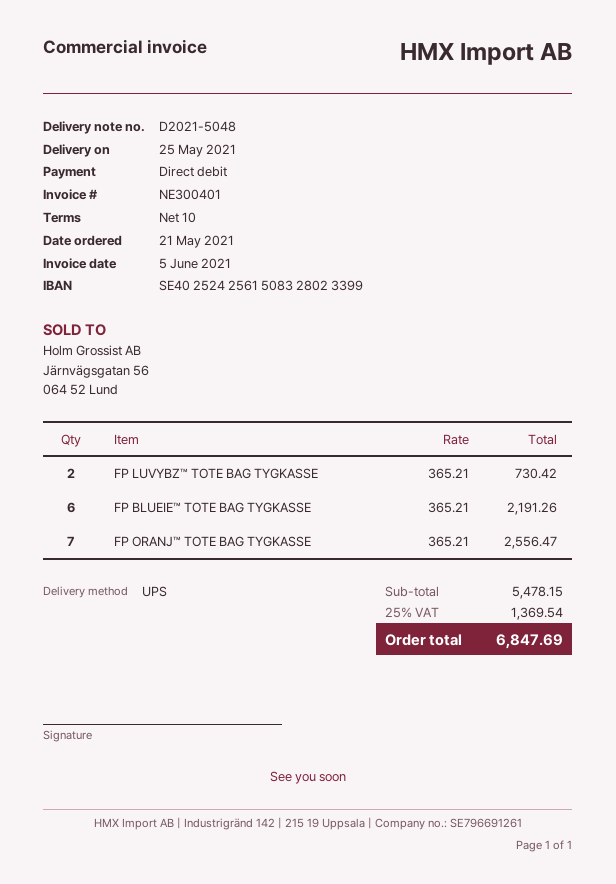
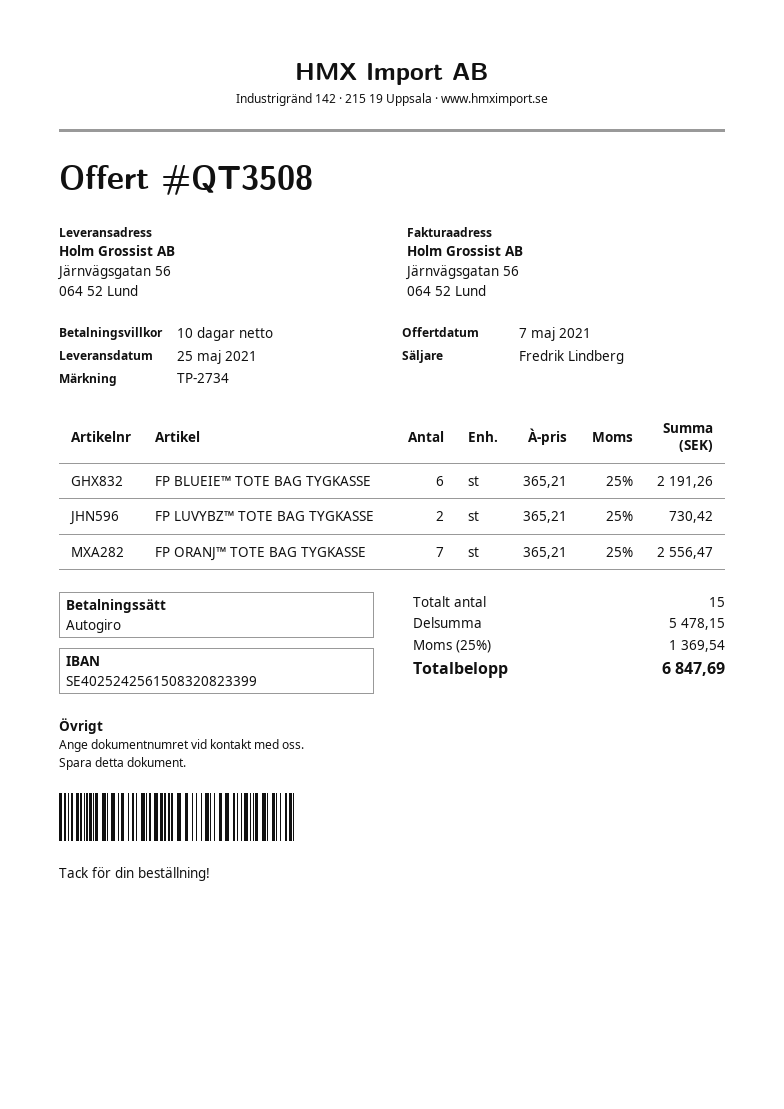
bank account: SE4025242561508328023399 -> SE4025242561508320823399

